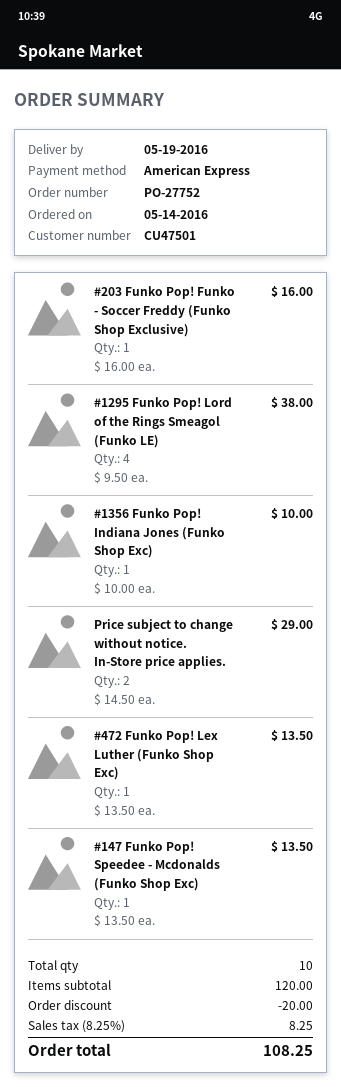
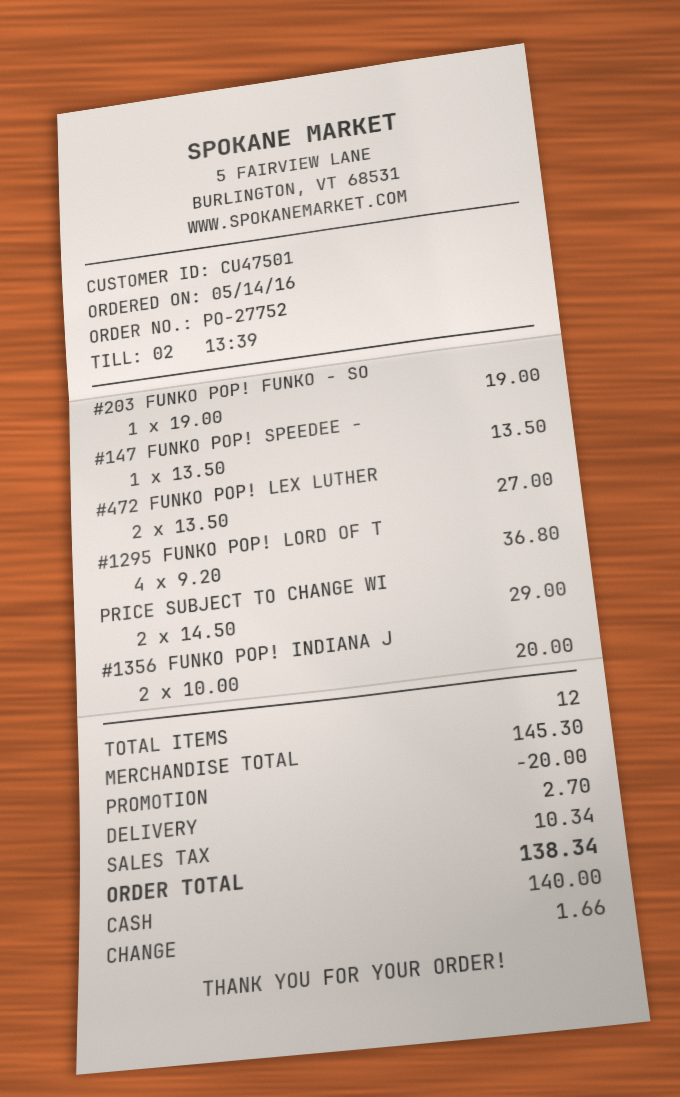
payment method: American Express -> cash
#203 Funko Pop! Funko - Soccer Freddy (Funko Shop Exclusive): 1 x 16.00 = 16.00 -> 1 x 19.00 = 19.00
#1295 Funko Pop! Lord of the Rings Smeagol (Funko LE): 4 x 9.50 = 38.00 -> 4 x 9.20 = 36.80
#1356 Funko Pop! Indiana Jones (Funko Shop Exc): 1 x 10.00 = 10.00 -> 2 x 10.00 = 20.00
#472 Funko Pop! Lex Luther (Funko Shop Exc): 1 x 13.50 = 13.50 -> 2 x 13.50 = 27.00
total quantity: 10 -> 12
subtotal: 120.00 -> 145.30
shipping: none -> 2.70
tax: 8.25 -> 10.34
total: 108.25 -> 138.34

